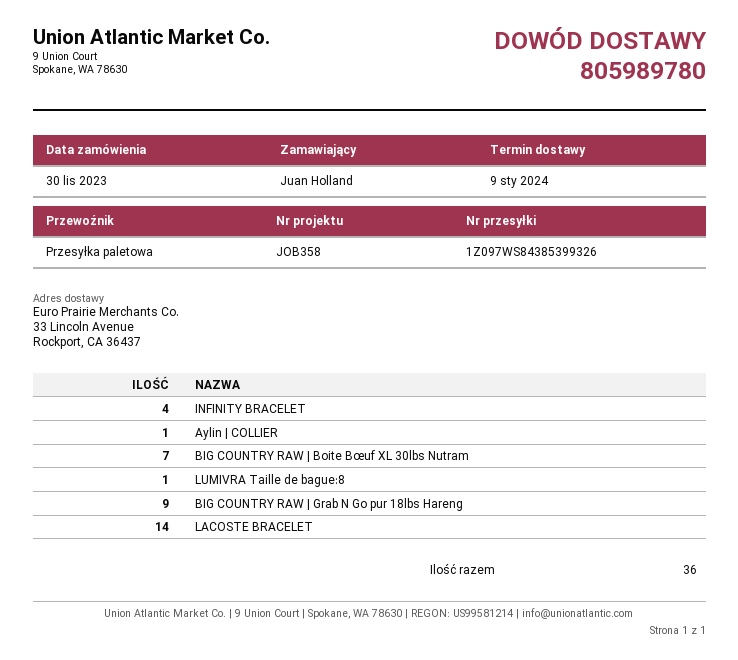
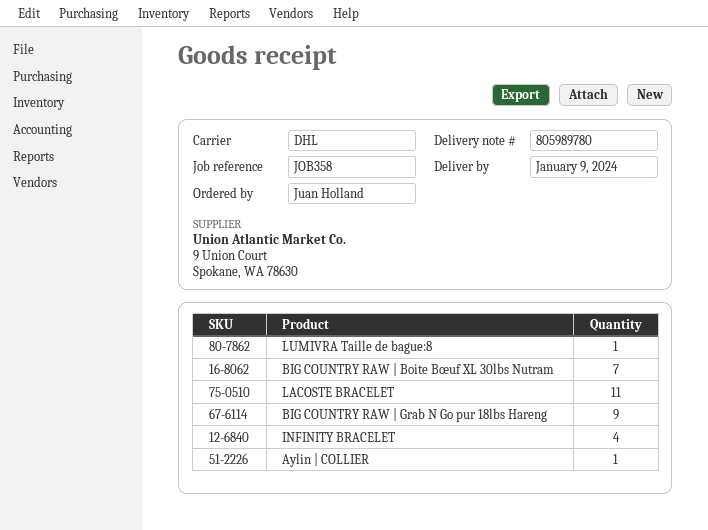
shipping method: pallet freight -> DHL
LACOSTE BRACELET: 14 -> 11

